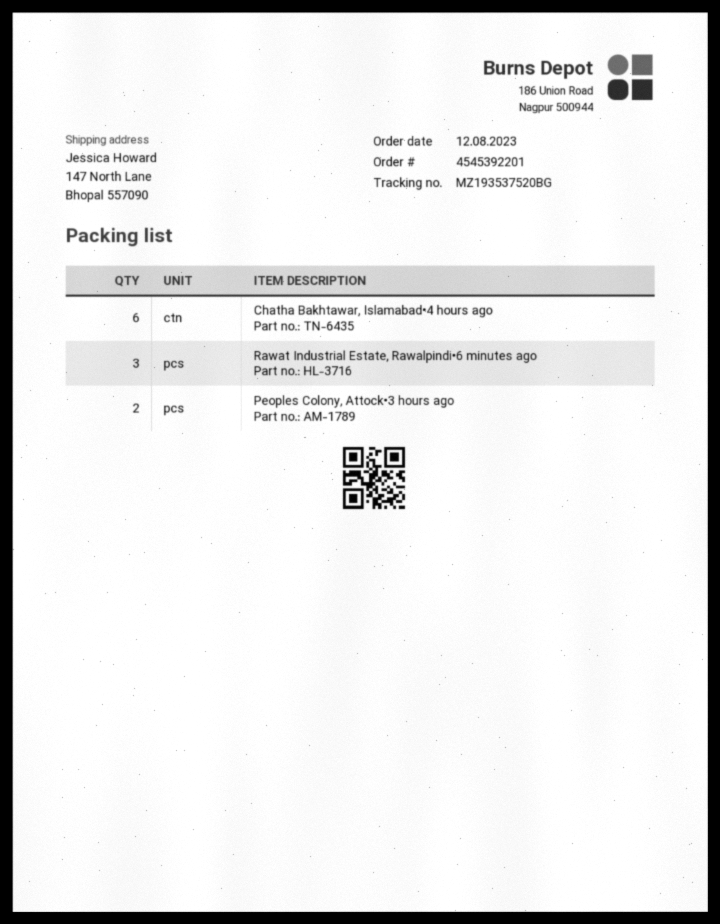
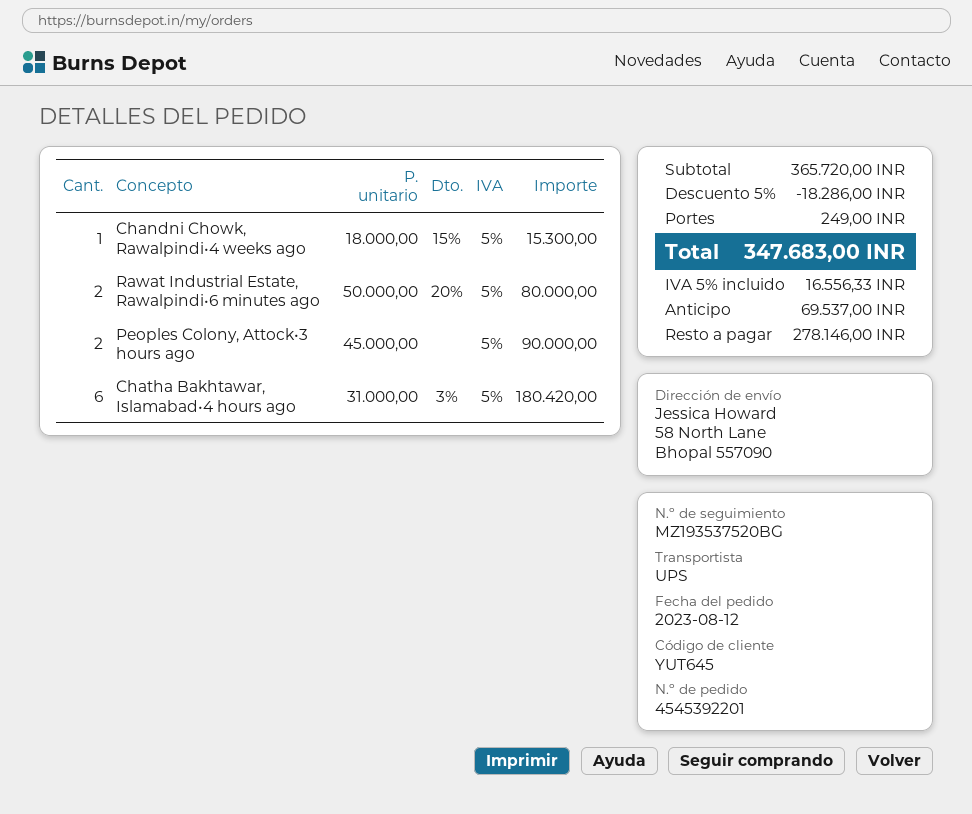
ship to: 147 North Lane, Bhopal 557090 -> 58 North Lane, Bhopal 557090
Rawat Industrial Estate, Rawalpindi•6 minutes ago: 3 -> 2
Chandni Chowk, Rawalpindi•4 weeks ago: none -> 1

